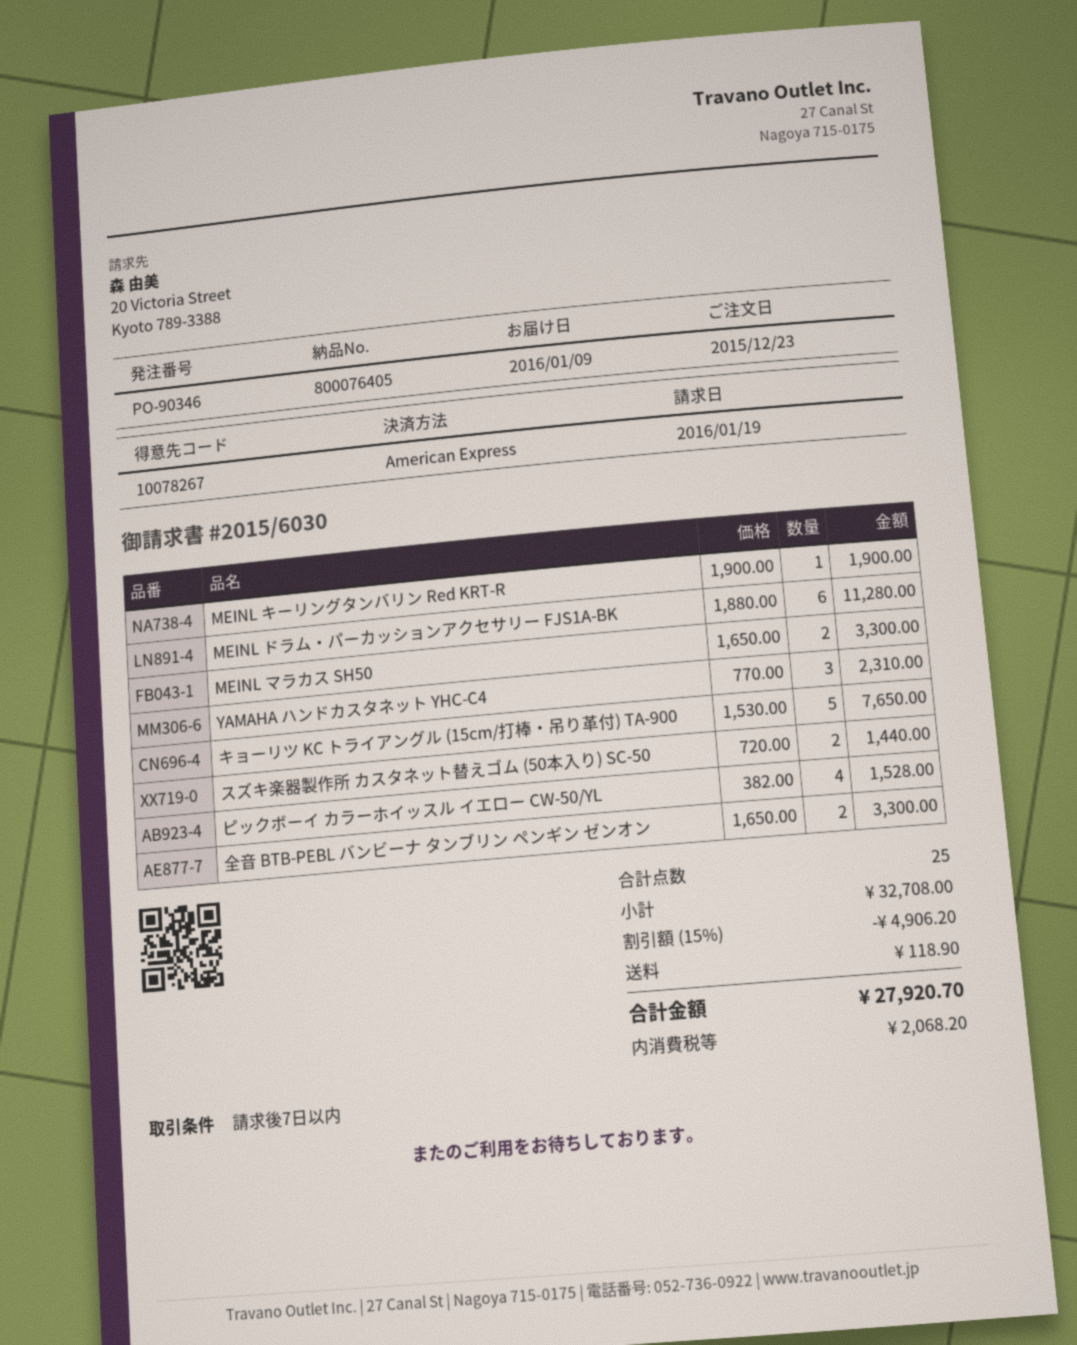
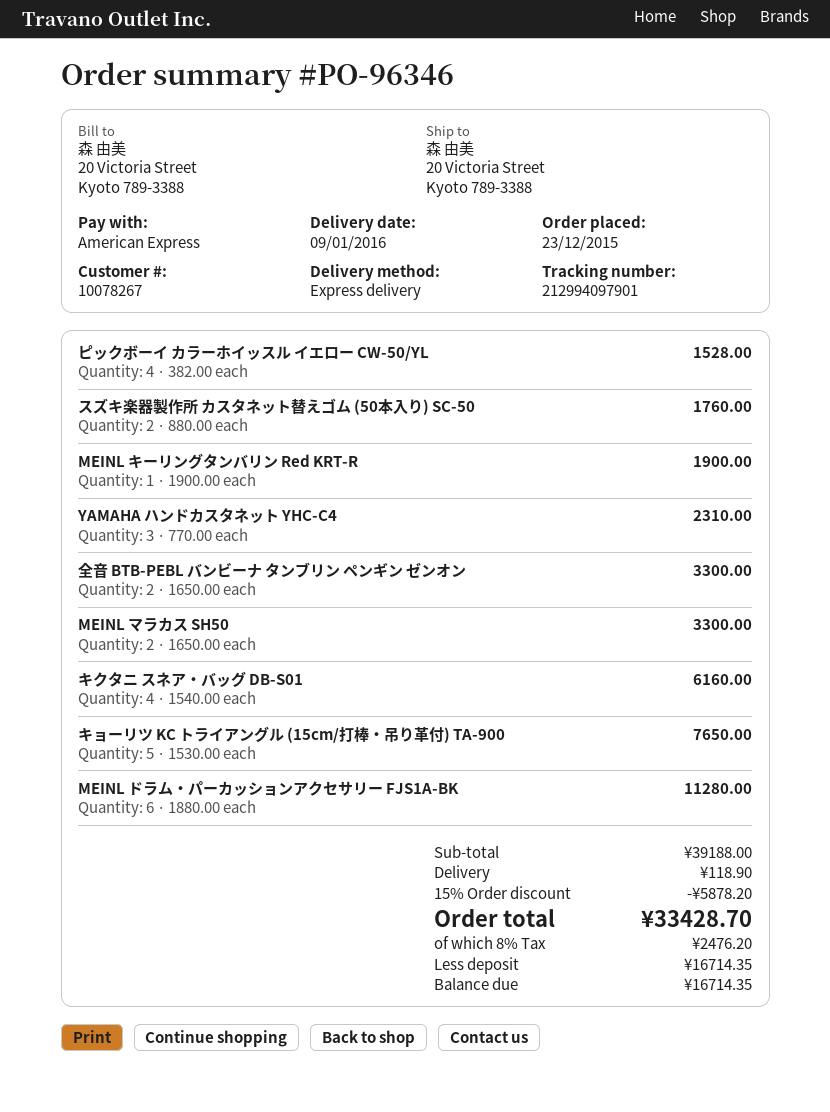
order number: PO-90346 -> PO-96346
スズキ楽器製作所 カスタネット替えゴム (50本入り) SC-50: 2 x 720.00 = 1440.00 -> 2 x 880.00 = 1760.00
キクタニ スネア・バッグ DB-S01: none -> 4 x 1540.00 = 6160.00
subtotal: 32708.00 -> 39188.00
discount: 15% = 4906.20 -> 15% = 5878.20
tax: 2068.20 -> 2476.20
total: 27920.70 -> 33428.70

